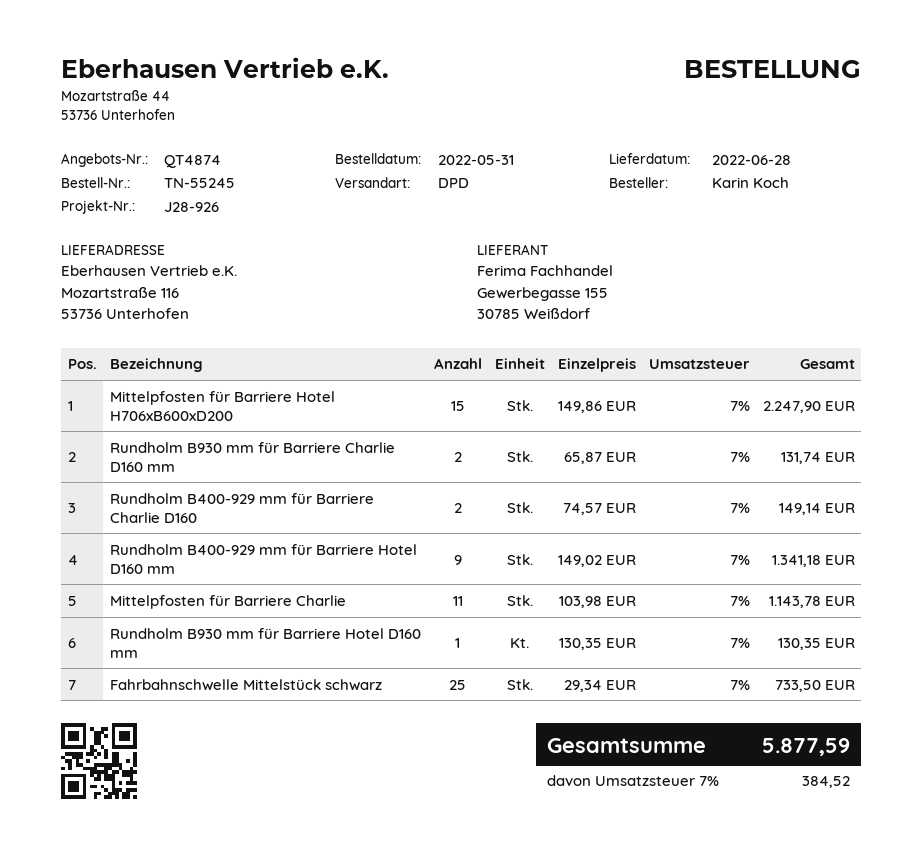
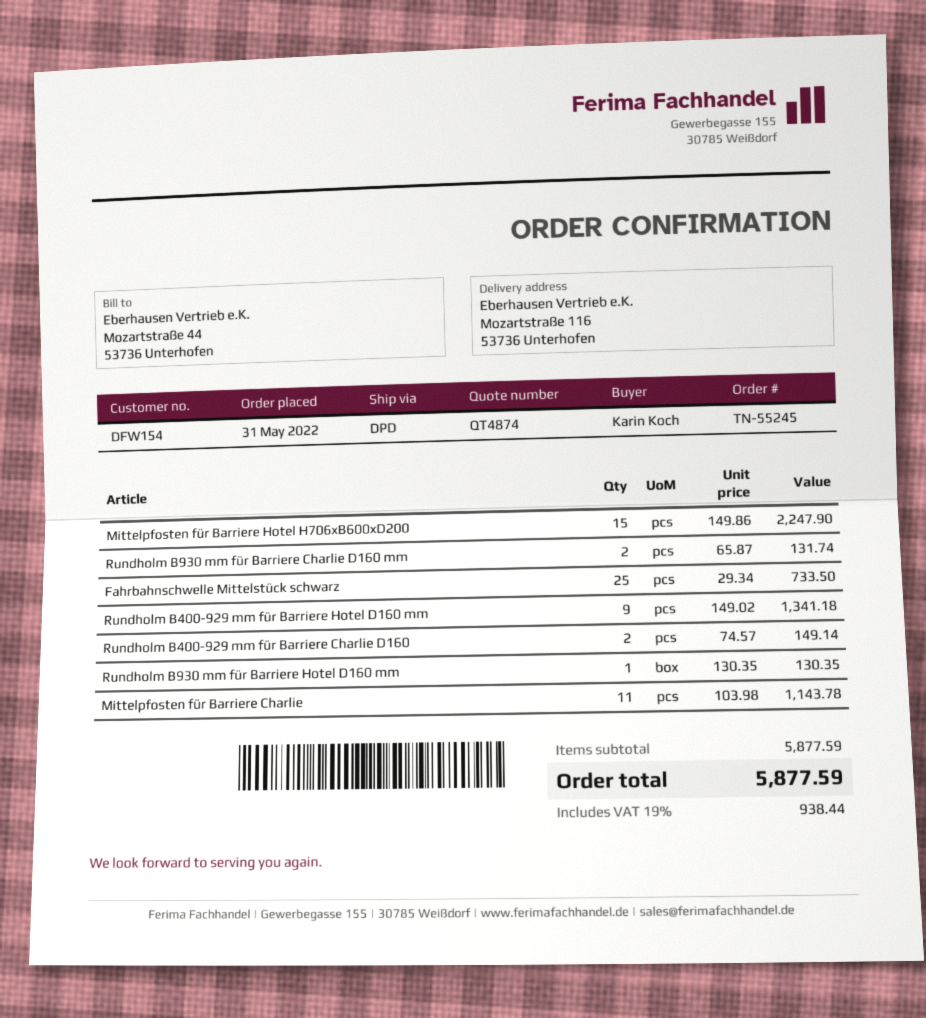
tax: 7% = 384.52 -> 19% = 938.44

